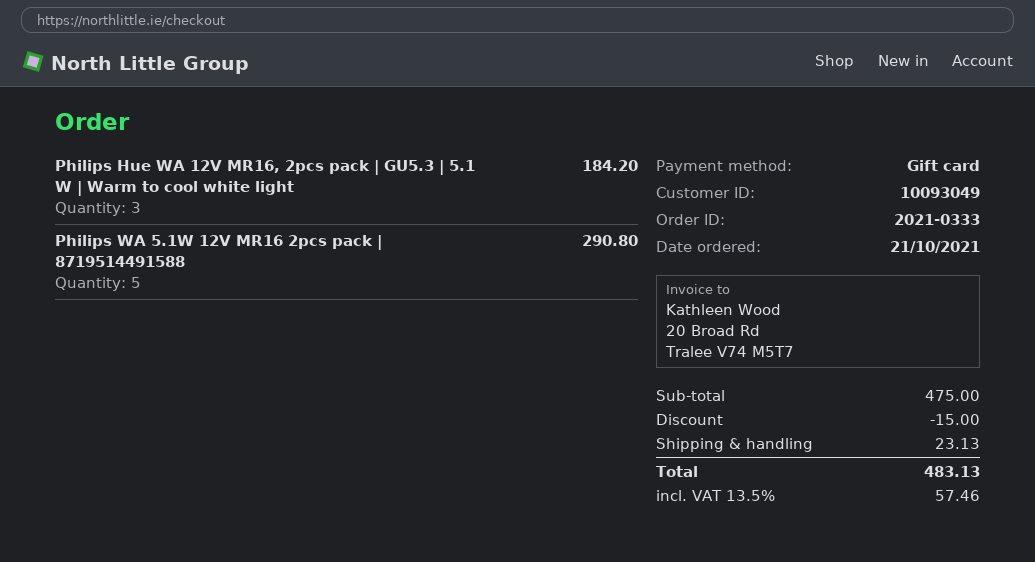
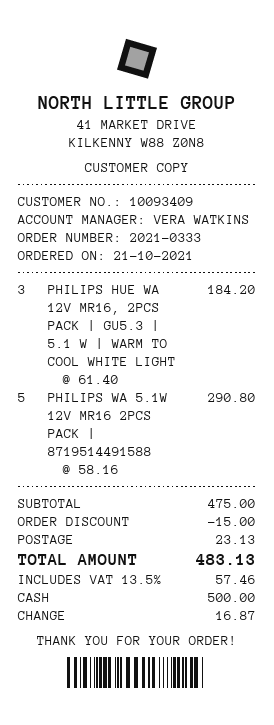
customer number: 10093049 -> 10093409
payment method: gift card -> cash

